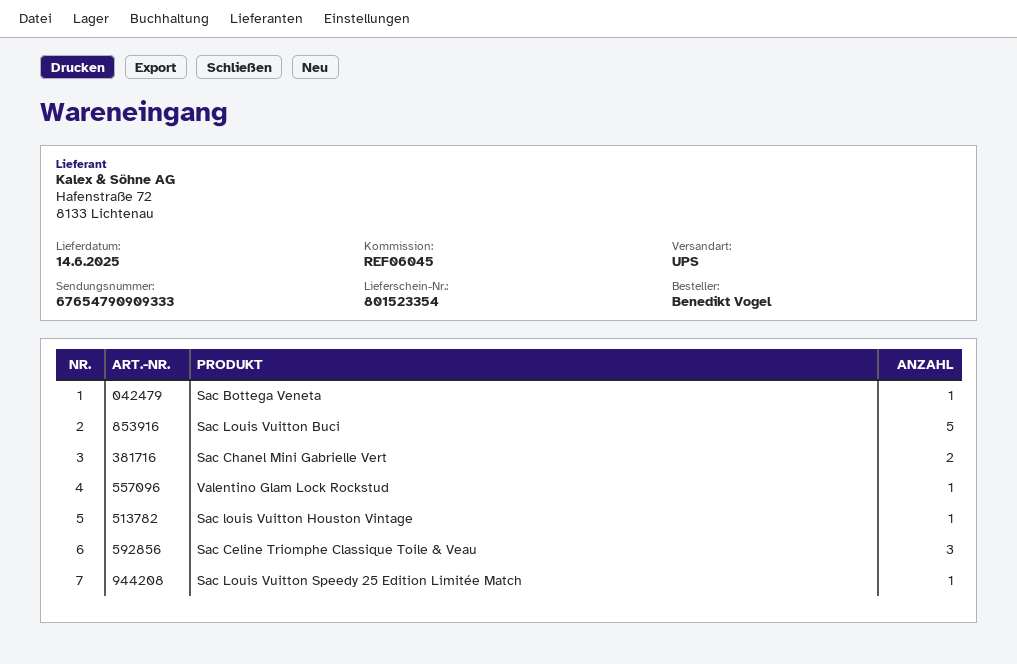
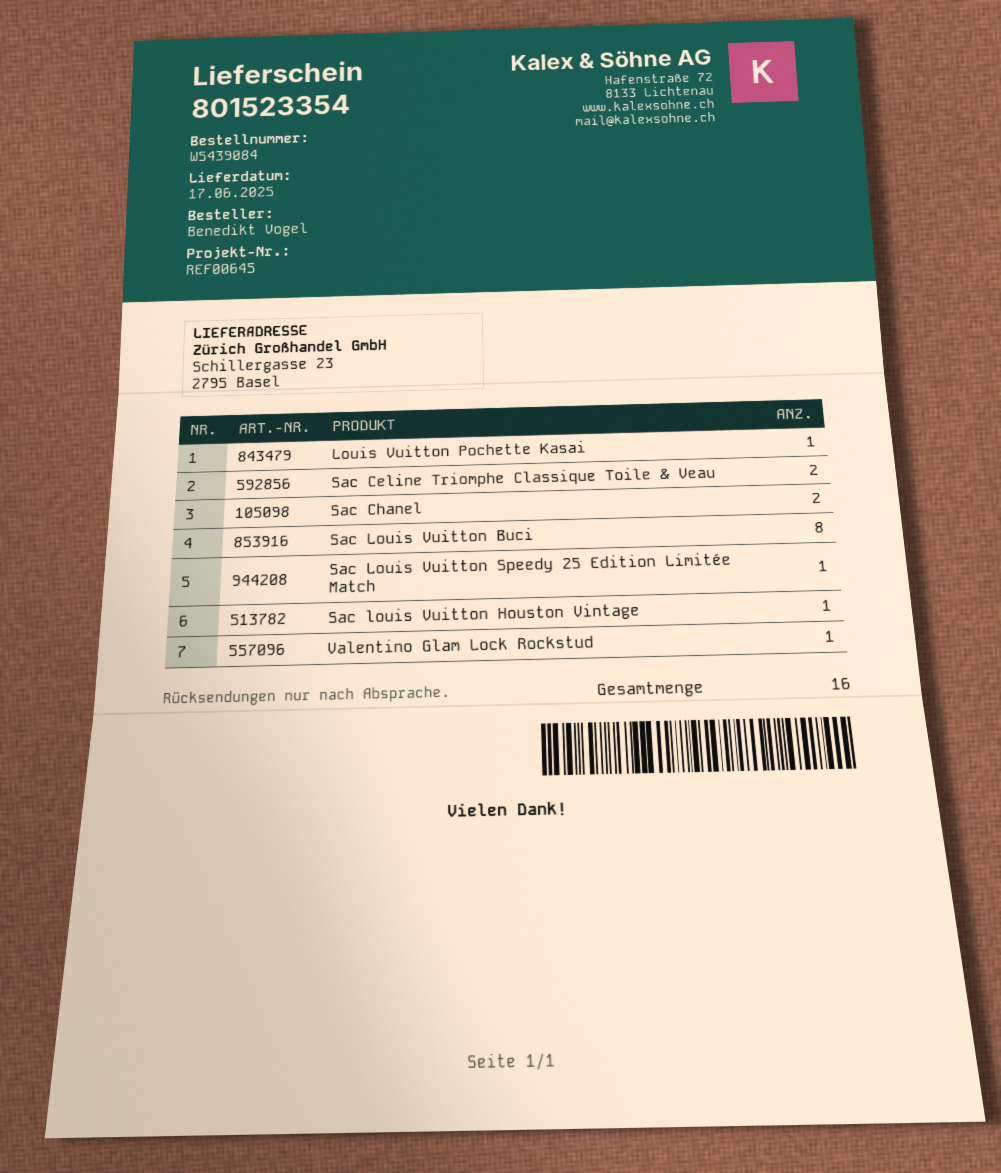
delivery date: 2025-06-14 -> 2025-06-17
reference: REF06045 -> REF00645
Sac Bottega Veneta: 1 -> none
Sac Louis Vuitton Buci: 5 -> 8
Sac Chanel Mini Gabrielle Vert: 2 -> none
Sac Celine Triomphe Classique Toile & Veau: 3 -> 2
Louis Vuitton Pochette Kasai: none -> 1
Sac Chanel: none -> 2

